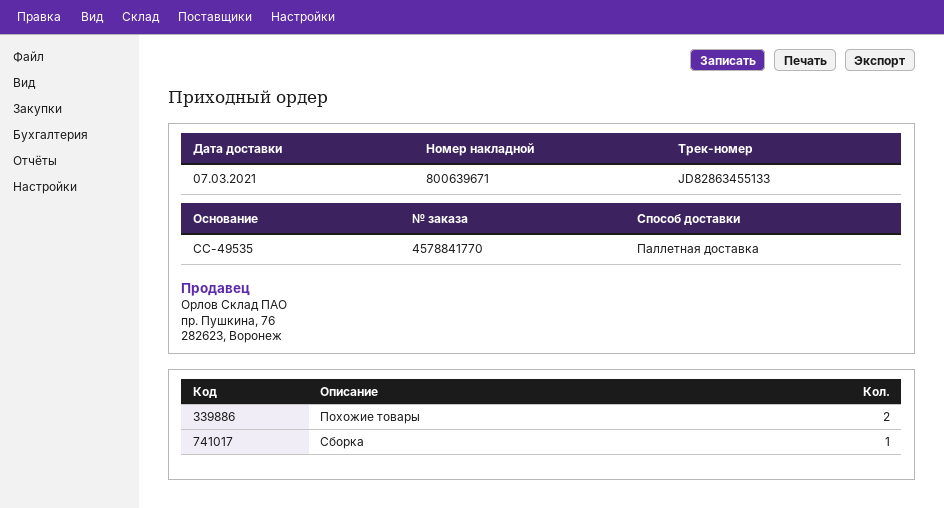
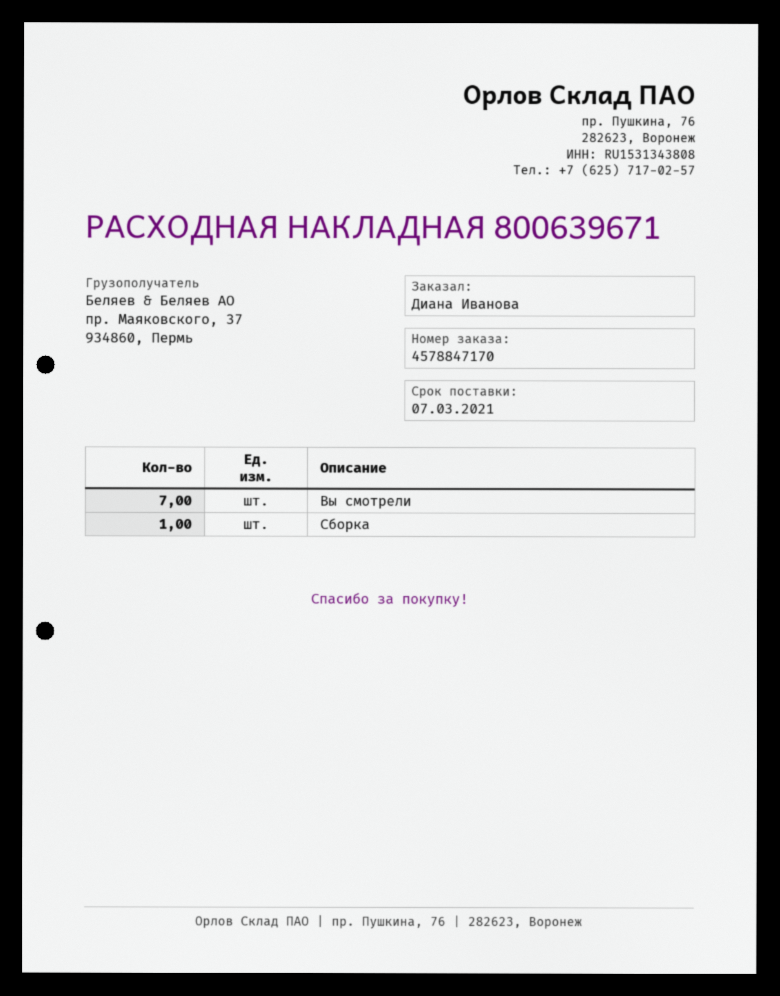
order number: 4578841770 -> 4578847170
Похожие товары: 2 -> none
Вы смотрели: none -> 7

